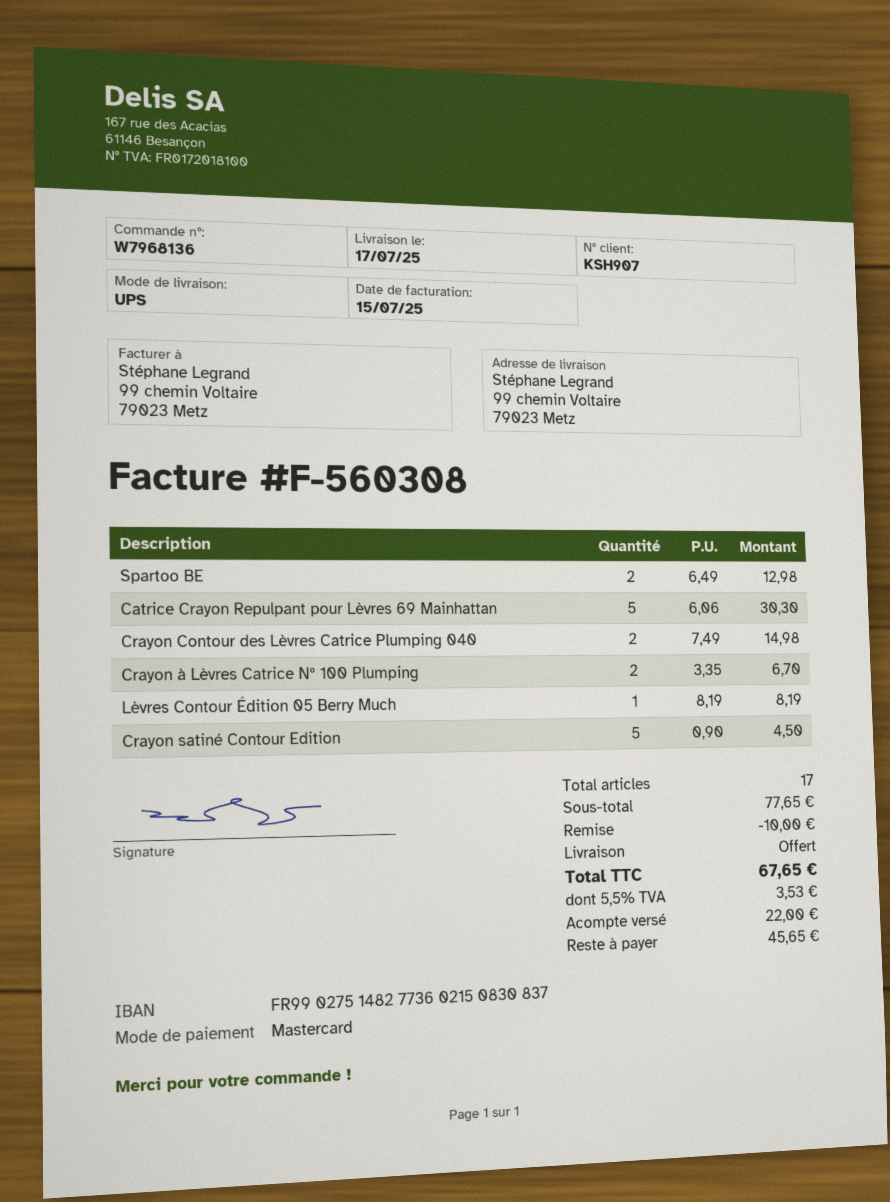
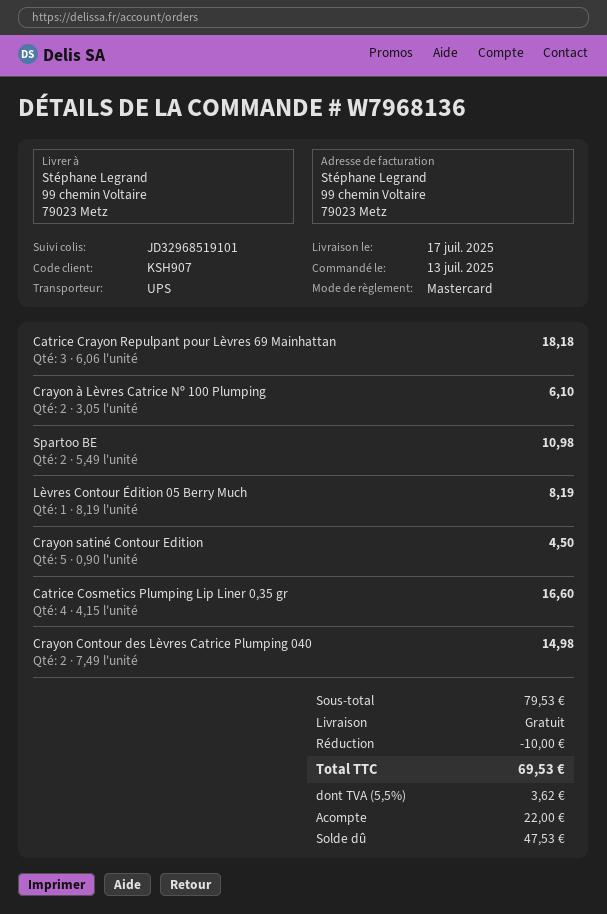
Spartoo BE: 2 x 6.49 = 12.98 -> 2 x 5.49 = 10.98
Catrice Crayon Repulpant pour Lèvres 69 Mainhattan: 5 x 6.06 = 30.30 -> 3 x 6.06 = 18.18
Crayon à Lèvres Catrice Nº 100 Plumping: 2 x 3.35 = 6.70 -> 2 x 3.05 = 6.10
Catrice Cosmetics Plumping Lip Liner 0,35 gr: none -> 4 x 4.15 = 16.60
subtotal: 77.65 -> 79.53
tax: 5.5% = 3.53 -> 5.5% = 3.62
total: 67.65 -> 69.53
balance: 45.65 -> 47.53

